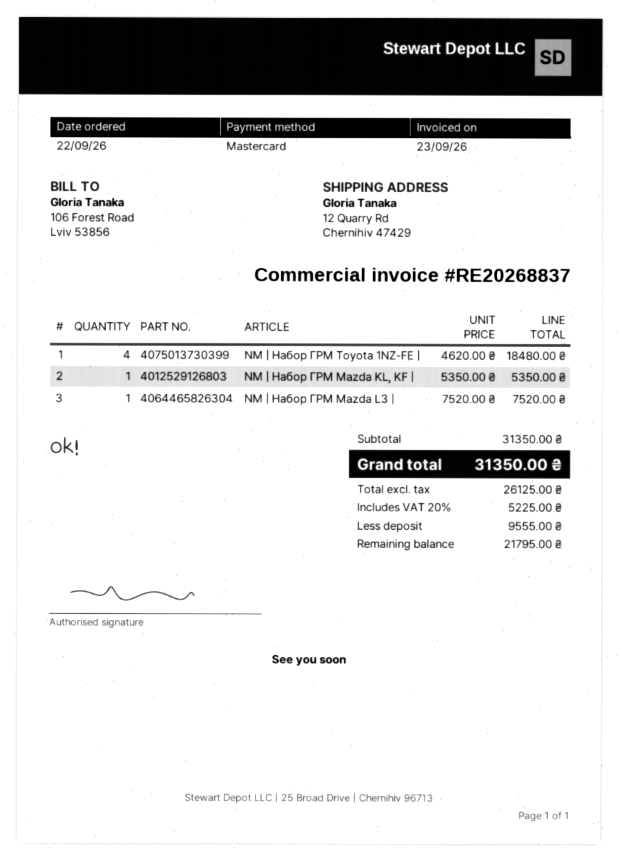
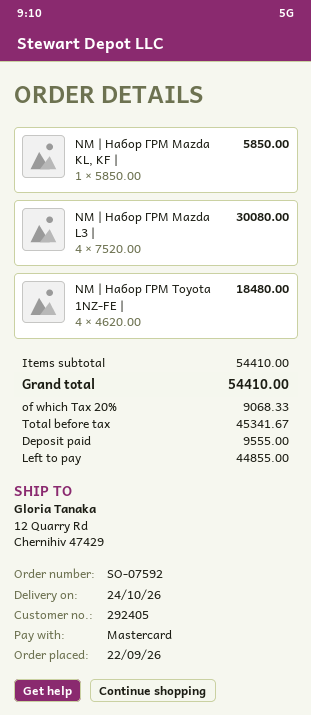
NM | Набор ГРМ Mazda KL, KF |: 1 x 5350.00 = 5350.00 -> 1 x 5850.00 = 5850.00
NM | Набор ГРМ Mazda L3 |: 1 x 7520.00 = 7520.00 -> 4 x 7520.00 = 30080.00
subtotal: 31350.00 -> 54410.00
net: 26125.00 -> 45341.67
tax: 20% = 5225.00 -> 20% = 9068.33
total: 31350.00 -> 54410.00
balance: 21795.00 -> 44855.00

